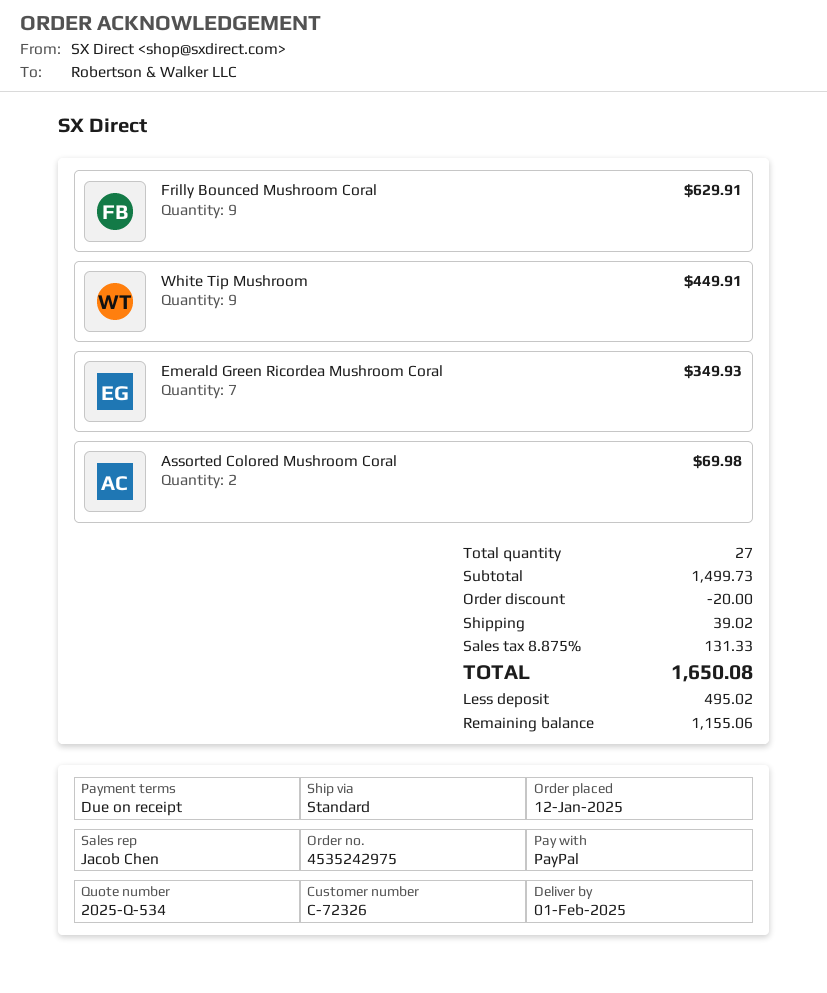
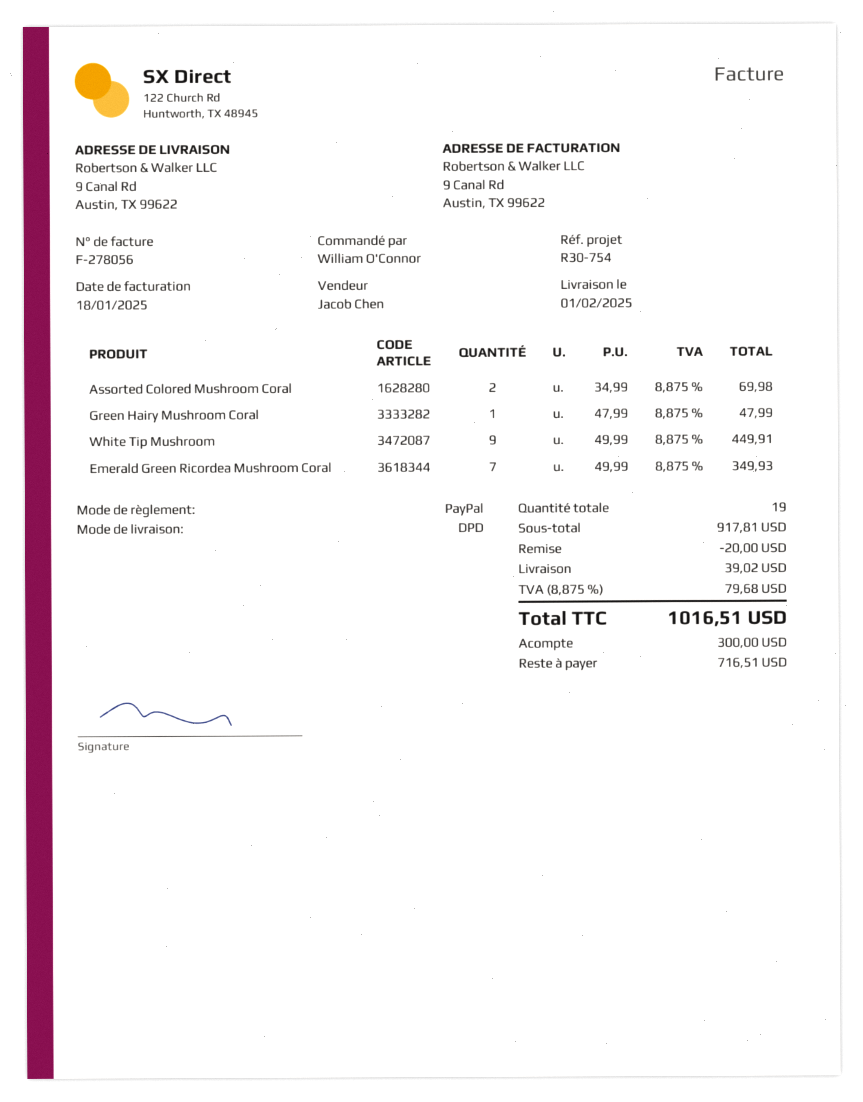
shipping method: standard -> DPD
Frilly Bounced Mushroom Coral: 9 for 629.91 -> none
Green Hairy Mushroom Coral: none -> 1 for 47.99
total quantity: 27 -> 19
subtotal: 1499.73 -> 917.81
tax: 8.875% = 131.33 -> 8.875% = 79.68
total: 1650.08 -> 1016.51
deposit: 495.02 -> 300.00
balance: 1155.06 -> 716.51

